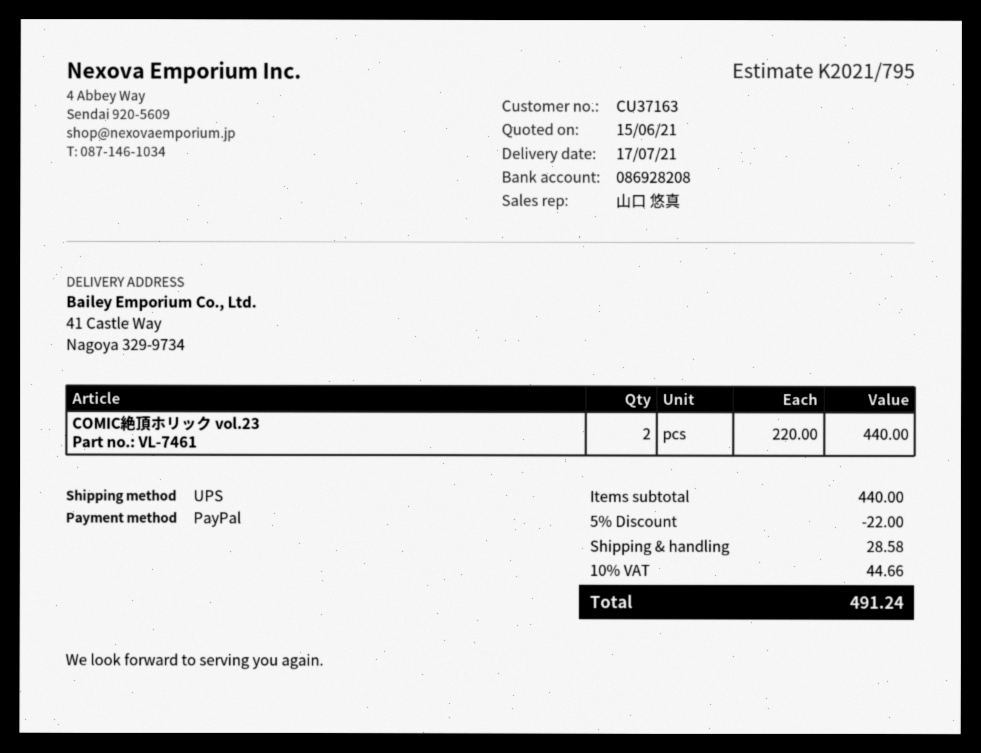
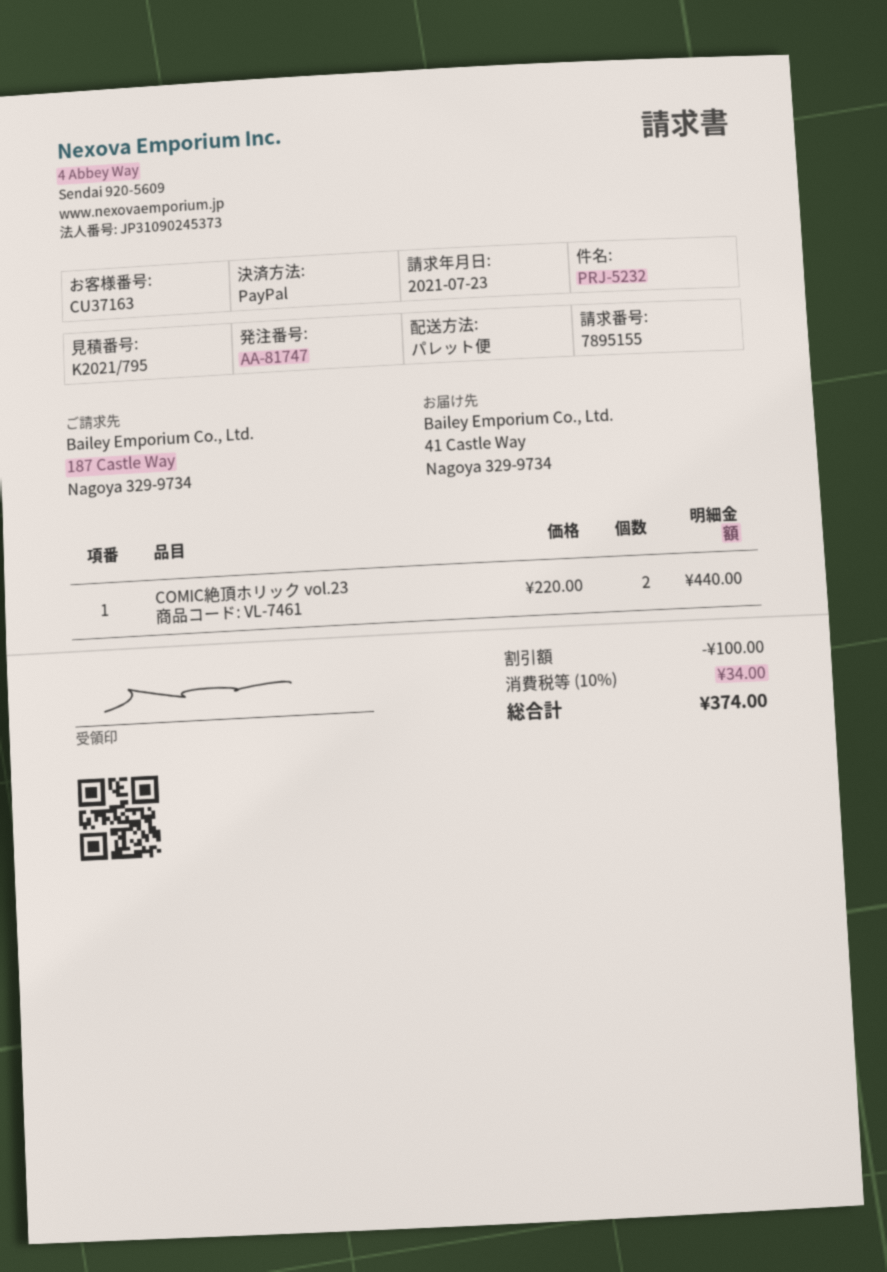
shipping method: UPS -> pallet freight
discount: 22.00 -> 100.00
shipping: 28.58 -> none
tax: 10% = 44.66 -> 10% = 34.00
total: 491.24 -> 374.00

